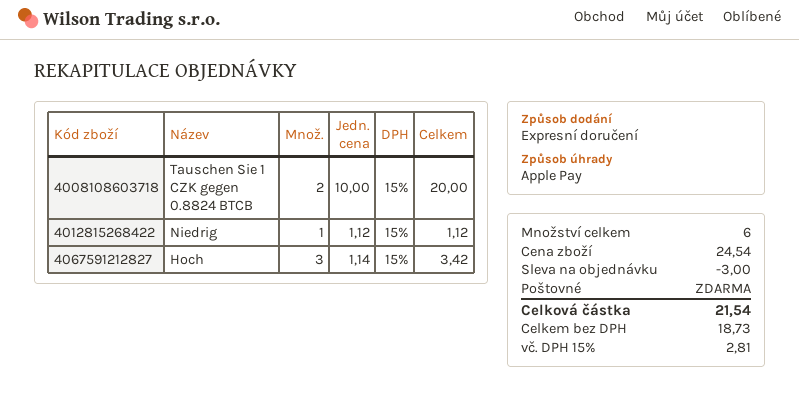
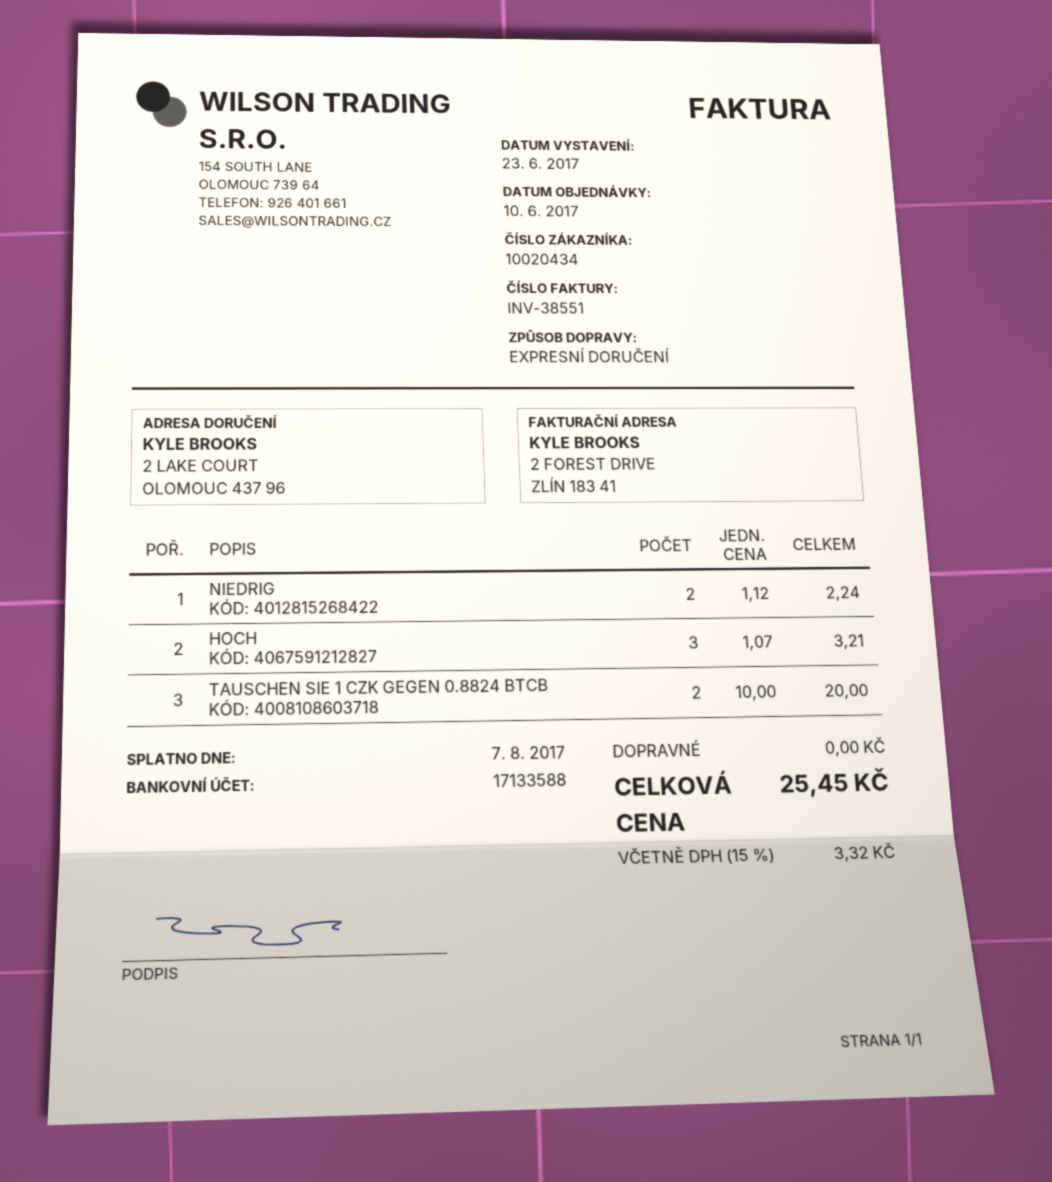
Niedrig: 1 x 1.12 = 1.12 -> 2 x 1.12 = 2.24
Hoch: 3 x 1.14 = 3.42 -> 3 x 1.07 = 3.21
discount: 3.00 -> none
tax: 15% = 2.81 -> 15% = 3.32
total: 21.54 -> 25.45

